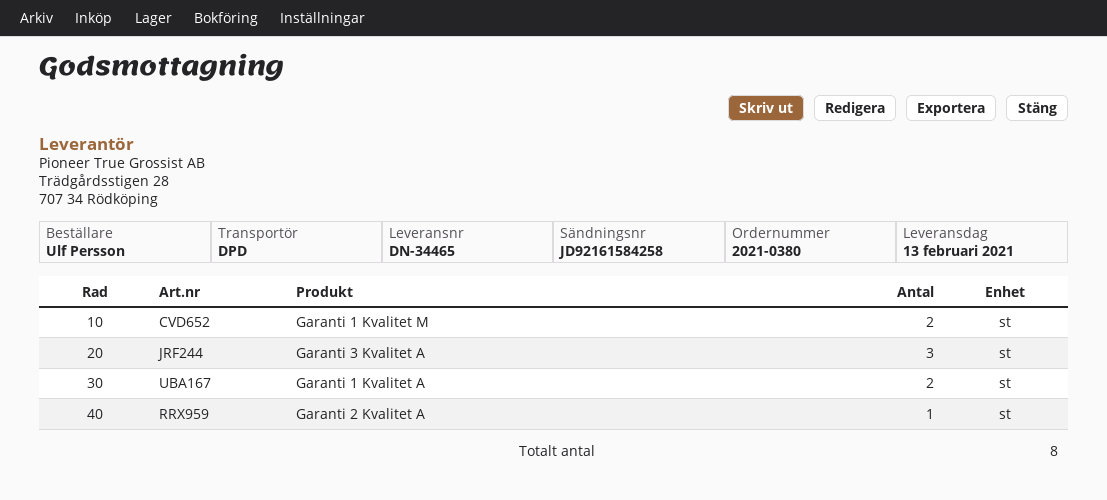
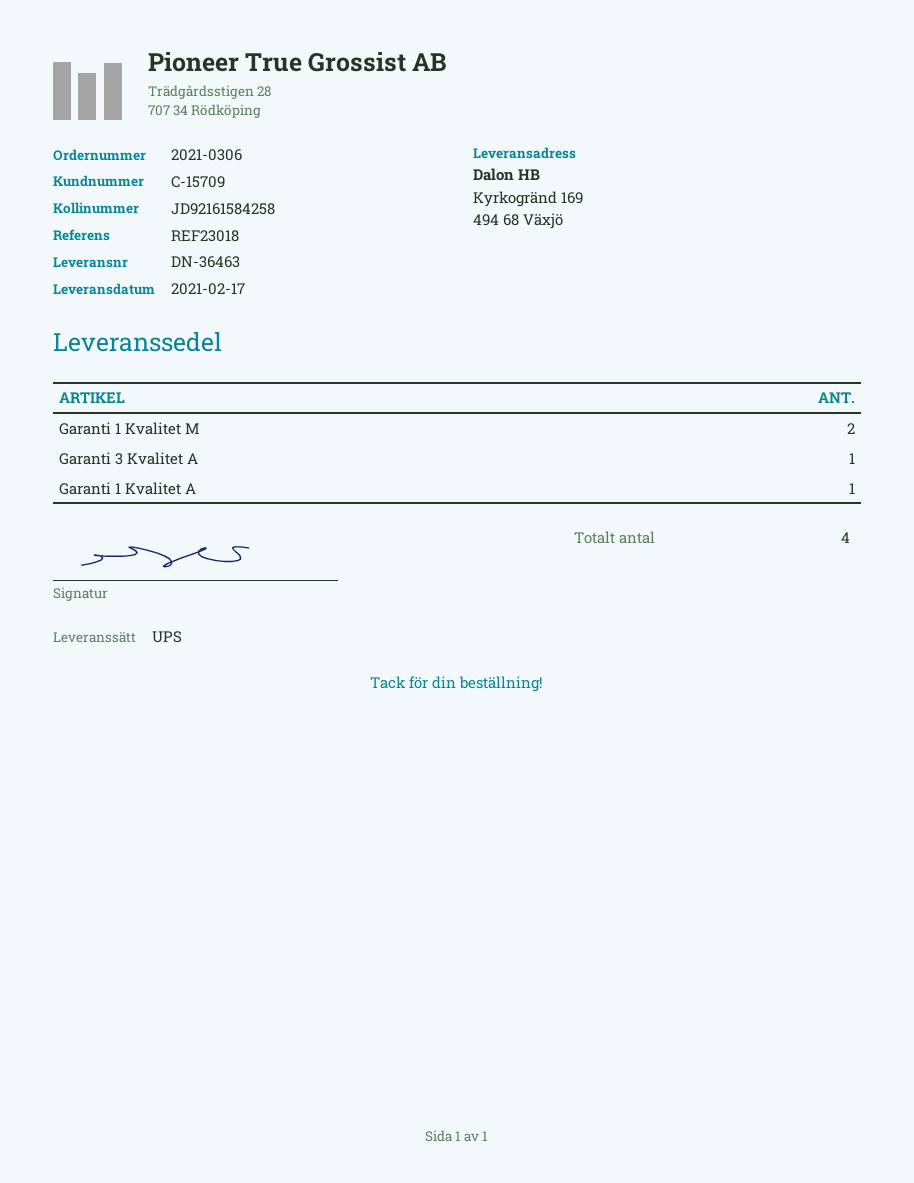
order number: 2021-0380 -> 2021-0306
delivery note number: DN-34465 -> DN-36463
delivery date: 2021-02-13 -> 2021-02-17
shipping method: DPD -> UPS
Garanti 3 Kvalitet A: 3 -> 1
Garanti 1 Kvalitet A: 2 -> 1
Garanti 2 Kvalitet A: 1 -> none
total quantity: 8 -> 4

